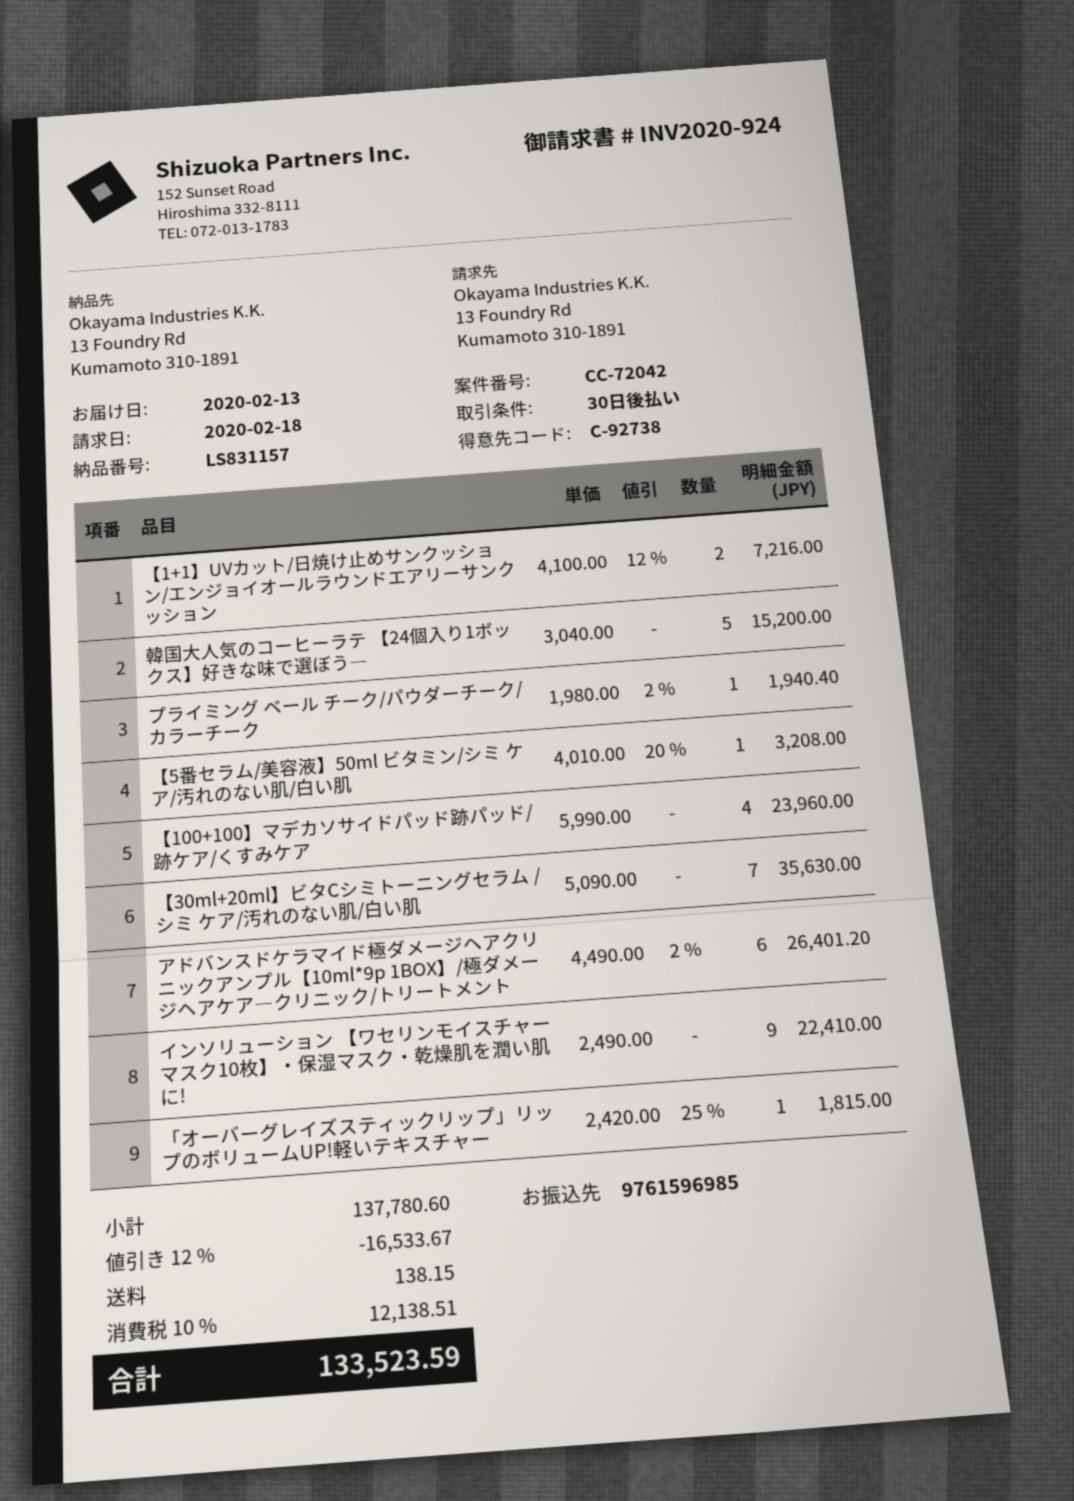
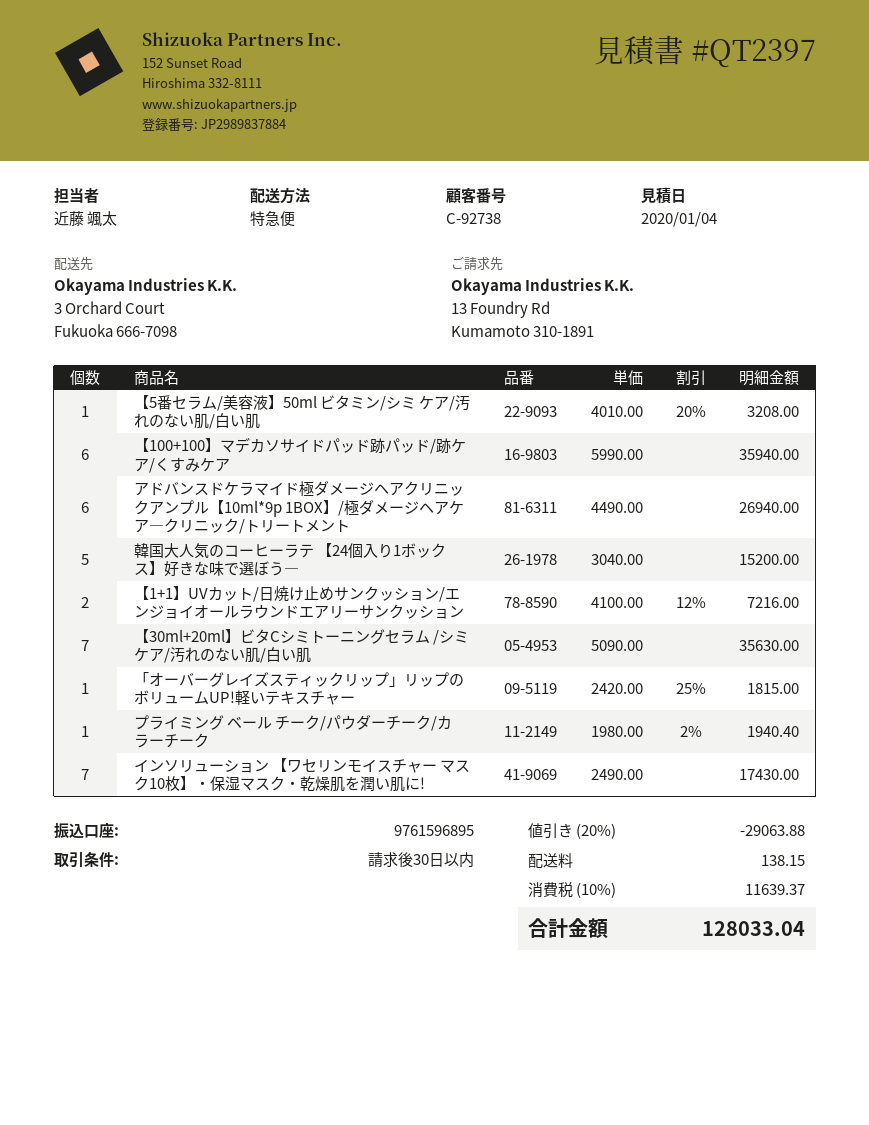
bank account: 9761596985 -> 9761596895
ship to: 13 Foundry Rd, Kumamoto 310-1891 -> 3 Orchard Court, Fukuoka 666-7098
【100+100】マデカソサイドパッド跡パッド/跡ケア/くすみケア: 4 x 5990.00 = 23960.00 -> 6 x 5990.00 = 35940.00
アドバンスドケラマイド極ダメージヘアクリニックアンプル【10ml*9p 1BOX】/極ダメージヘアケア―クリニック/トリートメント: 6 x 4490.00 - 2% = 26401.20 -> 6 x 4490.00 = 26940.00
インソリューション 【ワセリンモイスチャー マスク10枚】・保湿マスク・乾燥肌を潤い肌に!: 9 x 2490.00 = 22410.00 -> 7 x 2490.00 = 17430.00
discount: 12% = 16533.67 -> 20% = 29063.88
tax: 10% = 12138.51 -> 10% = 11639.37
total: 133523.59 -> 128033.04

